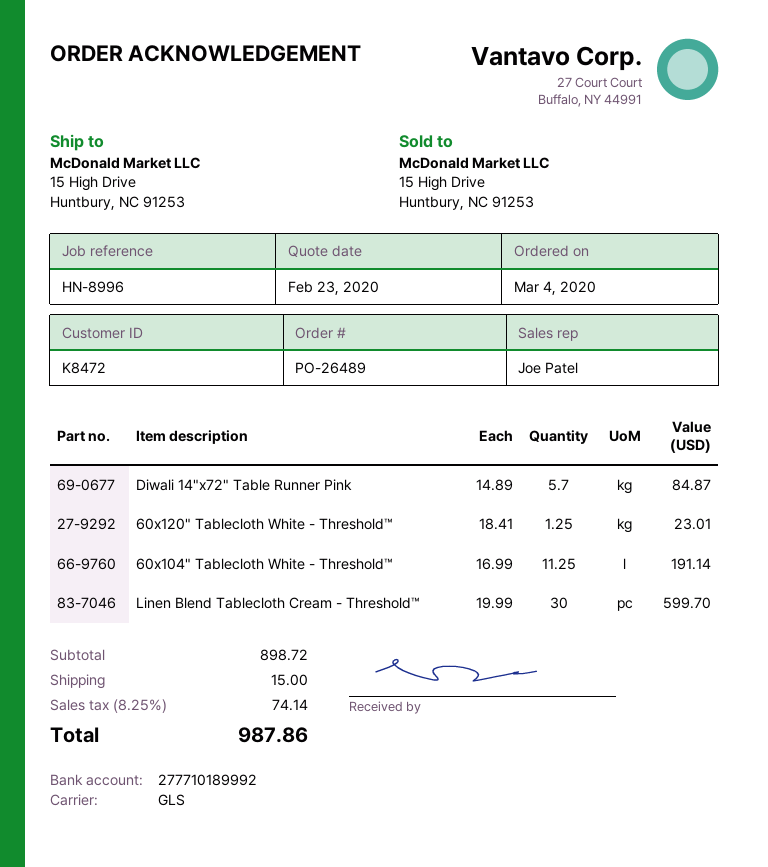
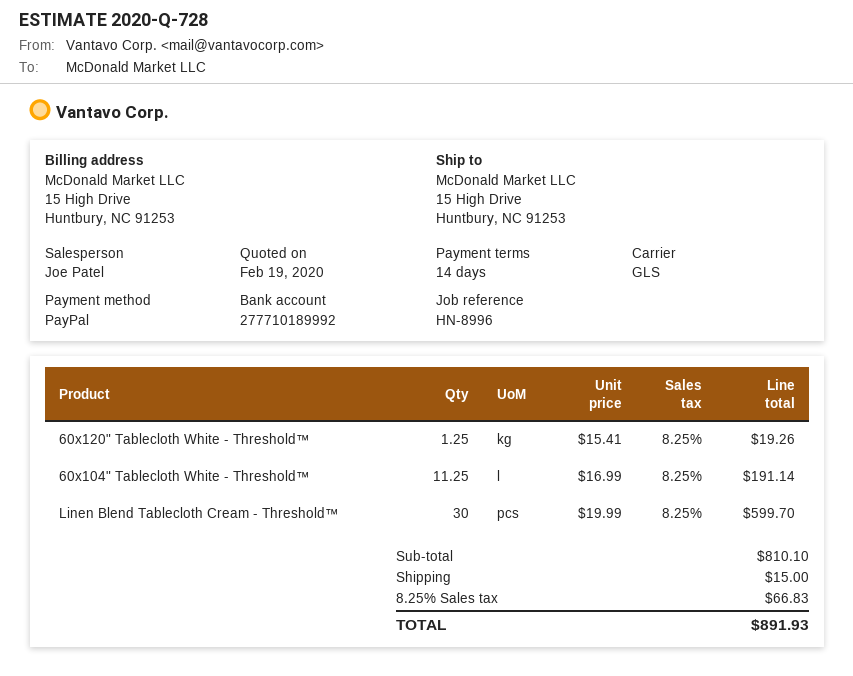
quote date: 2020-02-23 -> 2020-02-19
Diwali 14"x72" Table Runner Pink: 5.7 x 14.89 = 84.87 -> none
60x120" Tablecloth White - Threshold™: 1.25 x 18.41 = 23.01 -> 1.25 x 15.41 = 19.26
subtotal: 898.72 -> 810.10
tax: 8.25% = 74.14 -> 8.25% = 66.83
total: 987.86 -> 891.93

